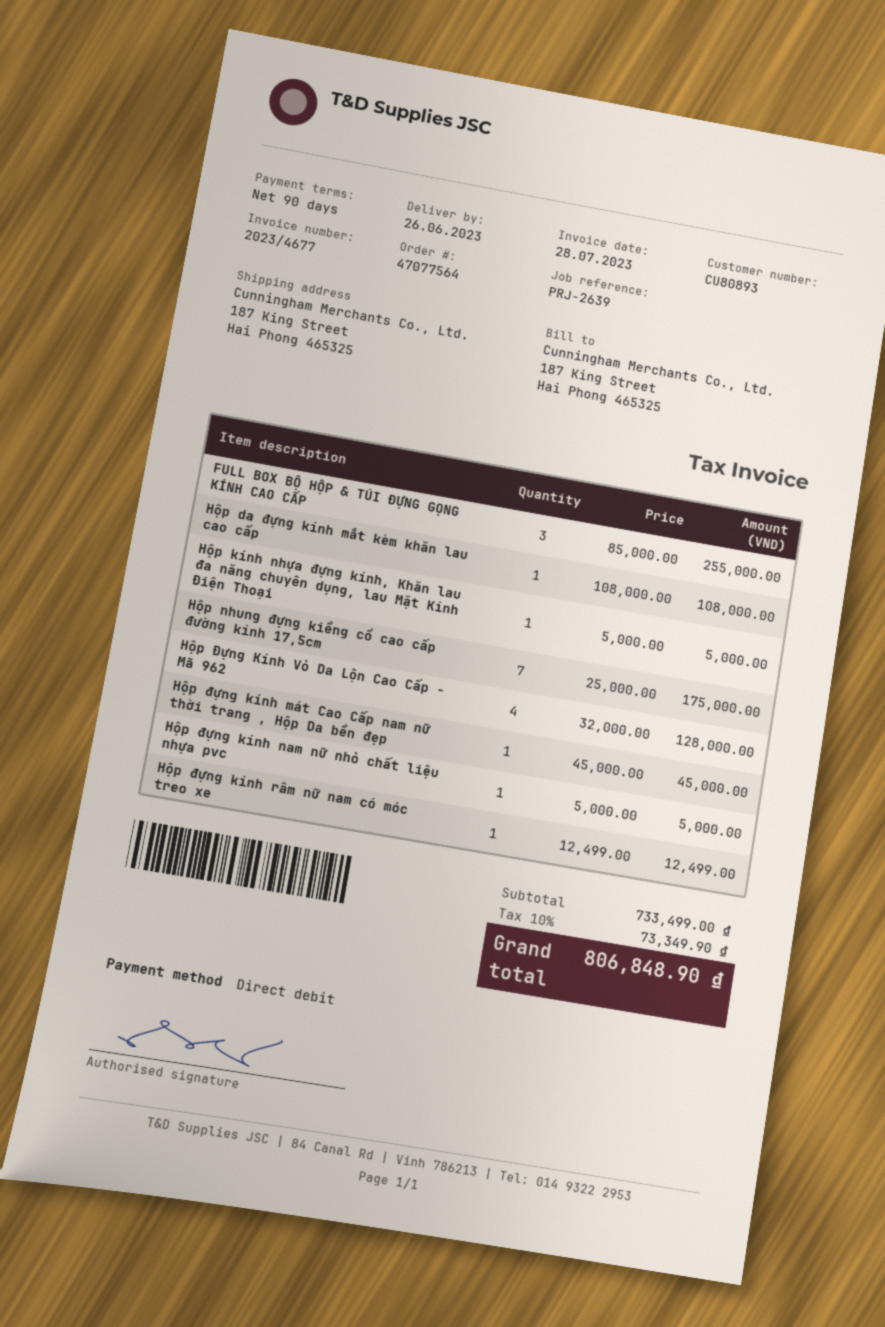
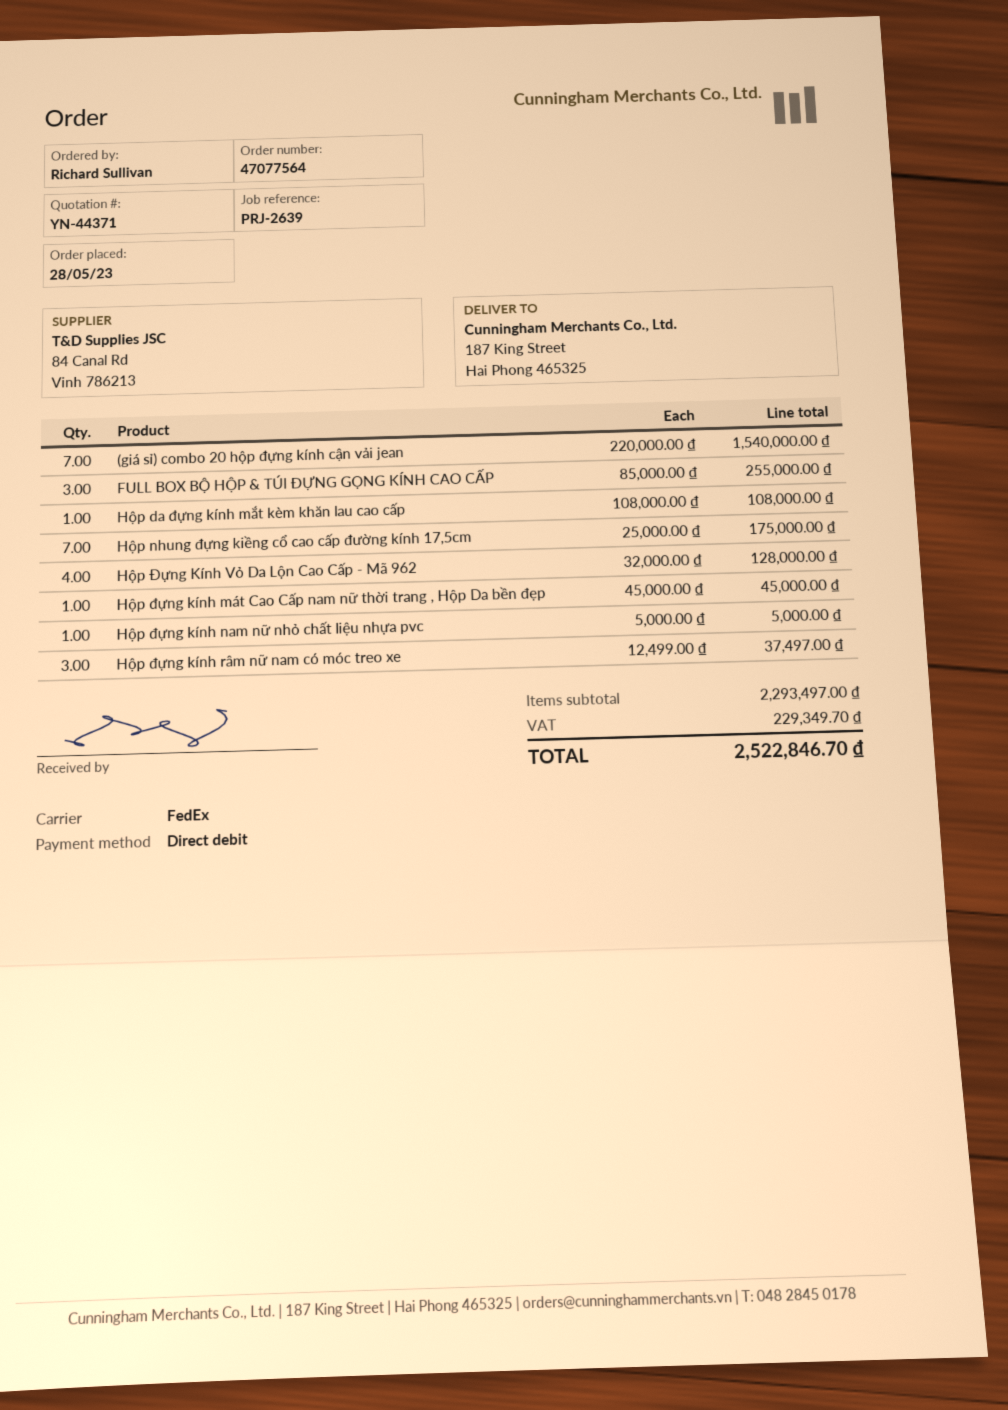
Hộp kính nhựa đựng kính, Khăn lau đa năng chuyên dụng, lau Mặt Kính Điện Thoại: 1 x 5000.00 = 5000.00 -> none
Hộp đựng kính râm nữ nam có móc treo xe: 1 x 12499.00 = 12499.00 -> 3 x 12499.00 = 37497.00
(giá sỉ) combo 20 hộp đựng kính cận vải jean: none -> 7 x 220000.00 = 1540000.00
subtotal: 733499.00 -> 2293497.00
tax: 73349.90 -> 229349.70
total: 806848.90 -> 2522846.70

